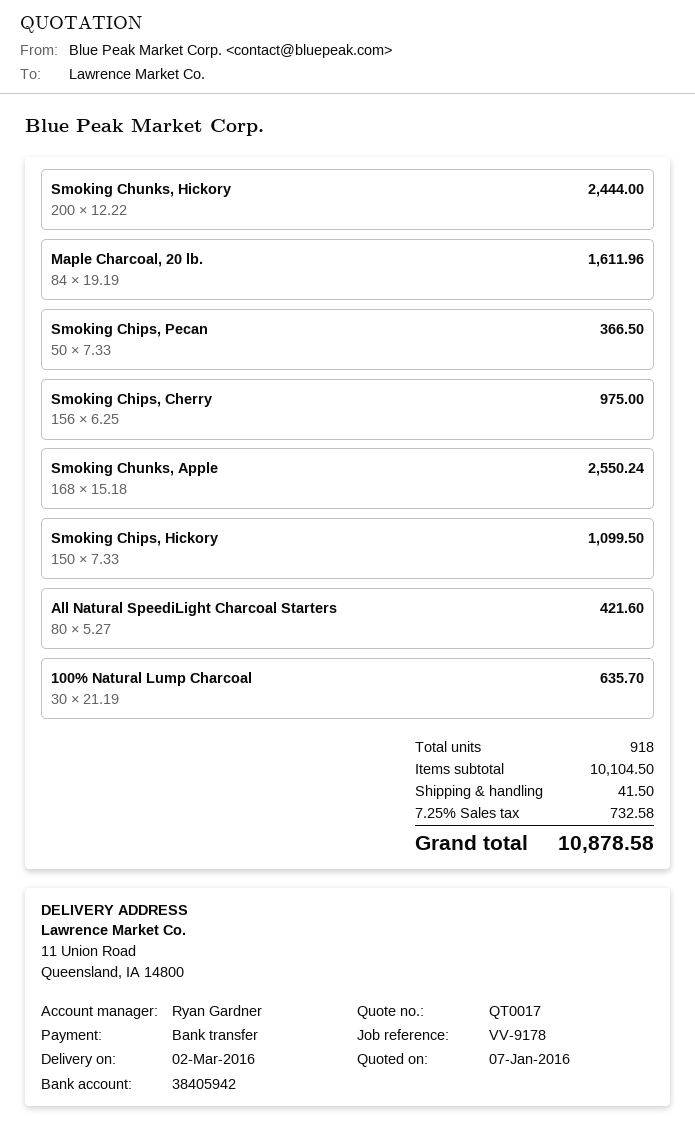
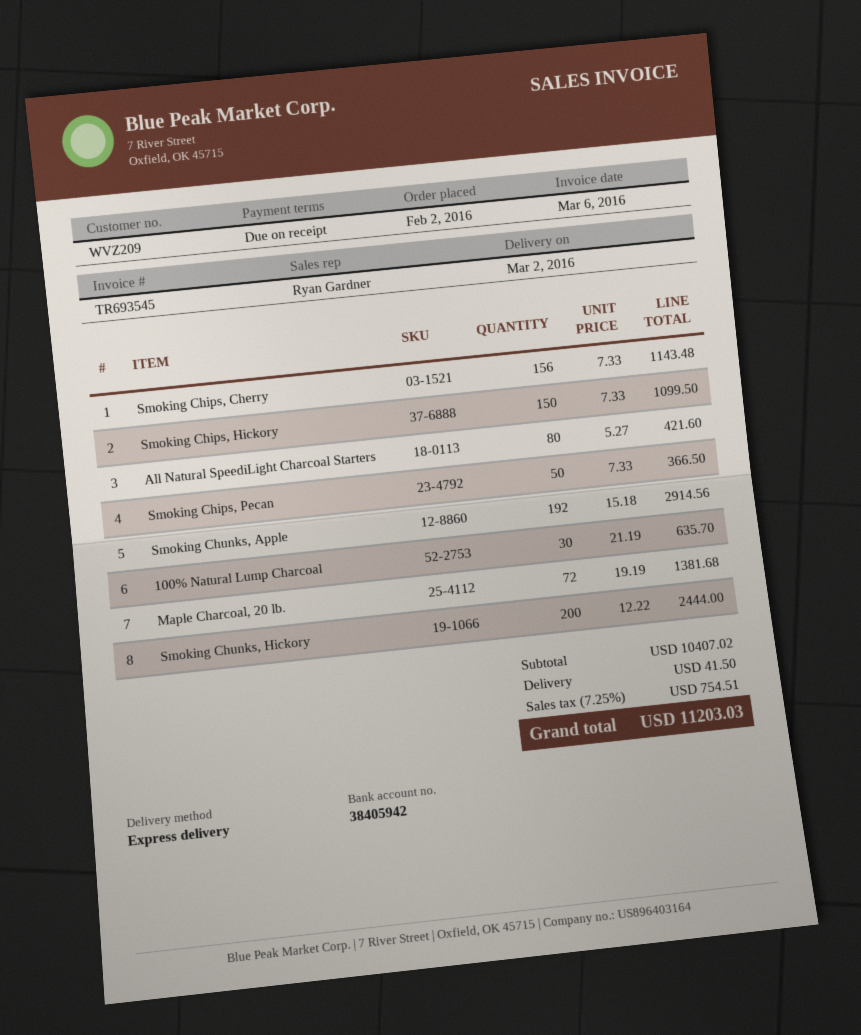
Maple Charcoal, 20 lb.: 84 x 19.19 = 1611.96 -> 72 x 19.19 = 1381.68
Smoking Chips, Cherry: 156 x 6.25 = 975.00 -> 156 x 7.33 = 1143.48
Smoking Chunks, Apple: 168 x 15.18 = 2550.24 -> 192 x 15.18 = 2914.56
subtotal: 10104.50 -> 10407.02
tax: 7.25% = 732.58 -> 7.25% = 754.51
total: 10878.58 -> 11203.03

